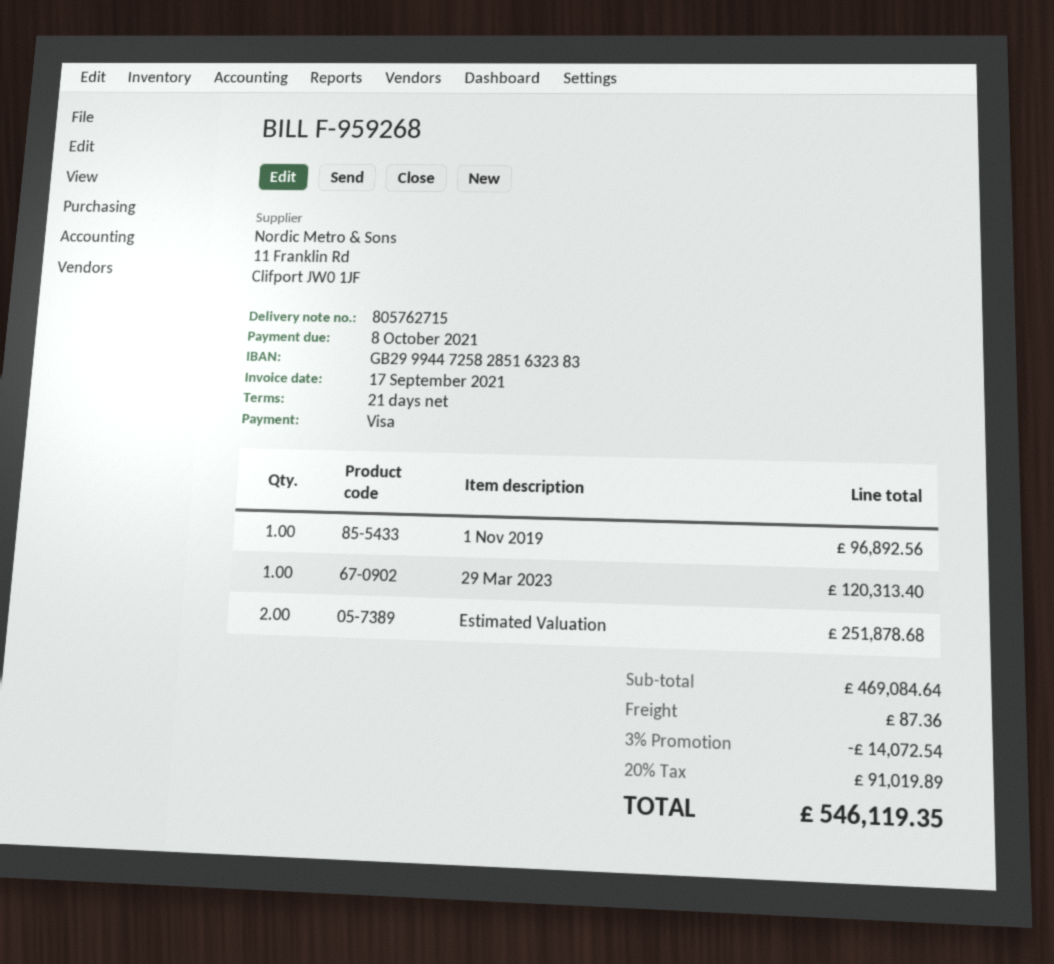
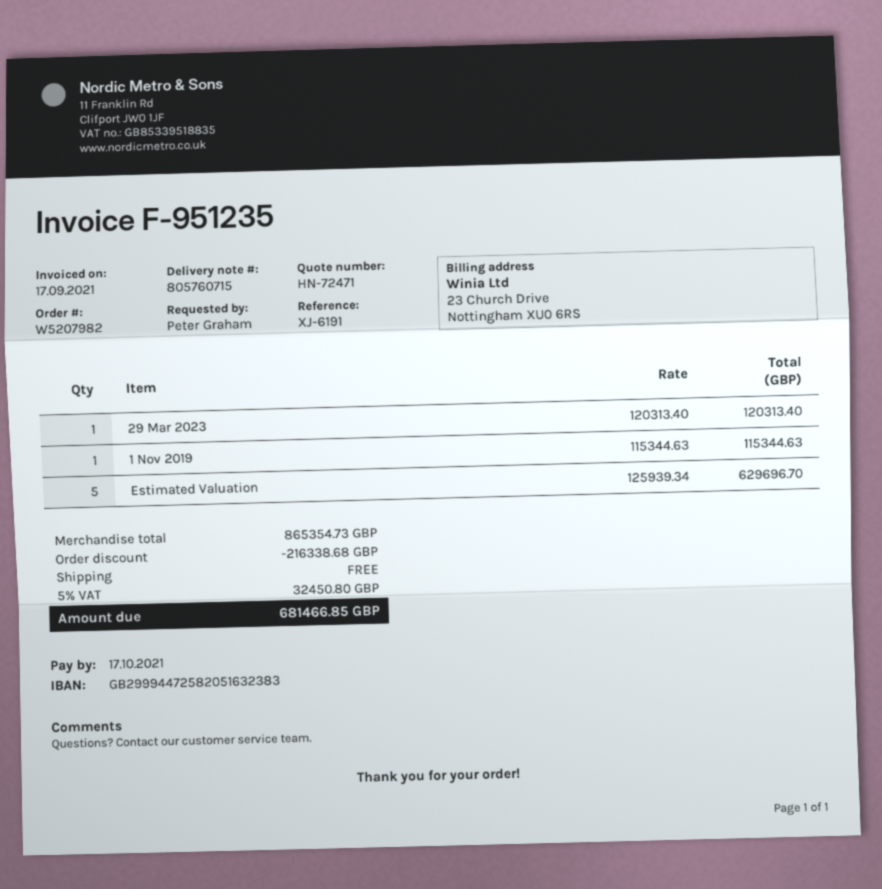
delivery note number: 805762715 -> 805760715
invoice number: F-959268 -> F-951235
due date: 2021-10-08 -> 2021-10-17
bank account: GB29994472582851632383 -> GB29994472582051632383
1 Nov 2019: 1 for 96892.56 -> 1 for 115344.63
Estimated Valuation: 2 for 251878.68 -> 5 for 629696.70
subtotal: 469084.64 -> 865354.73
discount: 14072.54 -> 216338.68
shipping: 87.36 -> 0.00
tax: 20% = 91019.89 -> 5% = 32450.80
total: 546119.35 -> 681466.85

